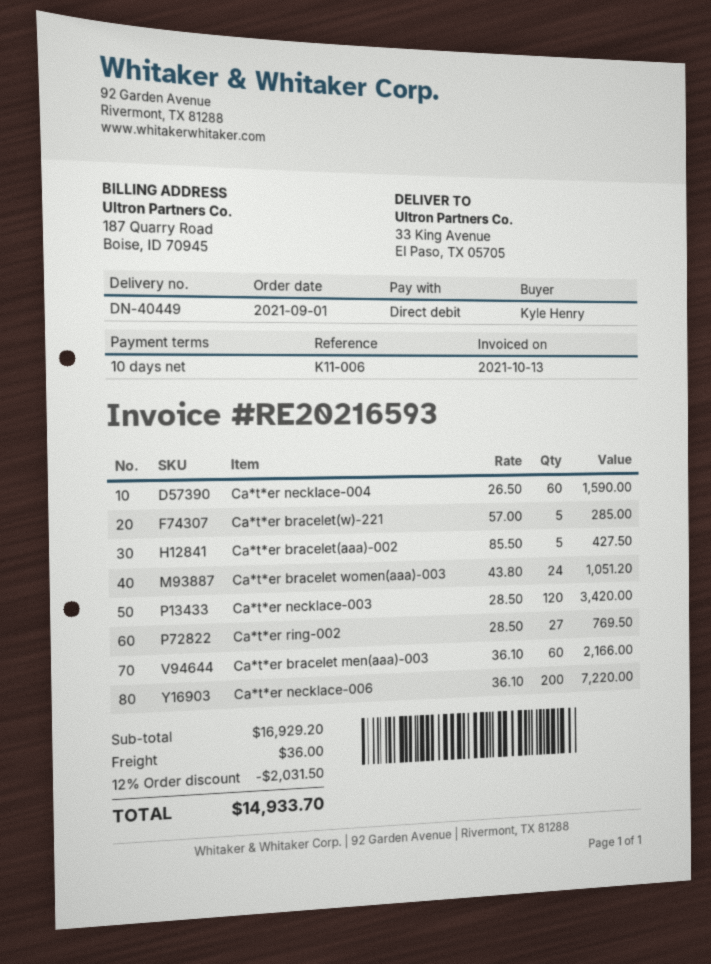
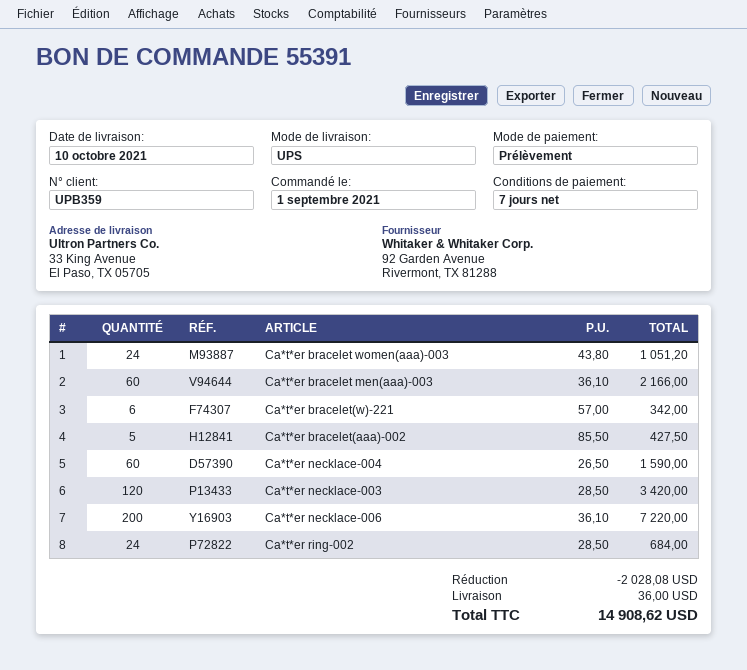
payment terms: 10 days -> 7 days
Ca*t*er bracelet(w)-221: 5 x 57.00 = 285.00 -> 6 x 57.00 = 342.00
Ca*t*er ring-002: 27 x 28.50 = 769.50 -> 24 x 28.50 = 684.00
discount: 2031.50 -> 2028.08
total: 14933.70 -> 14908.62

